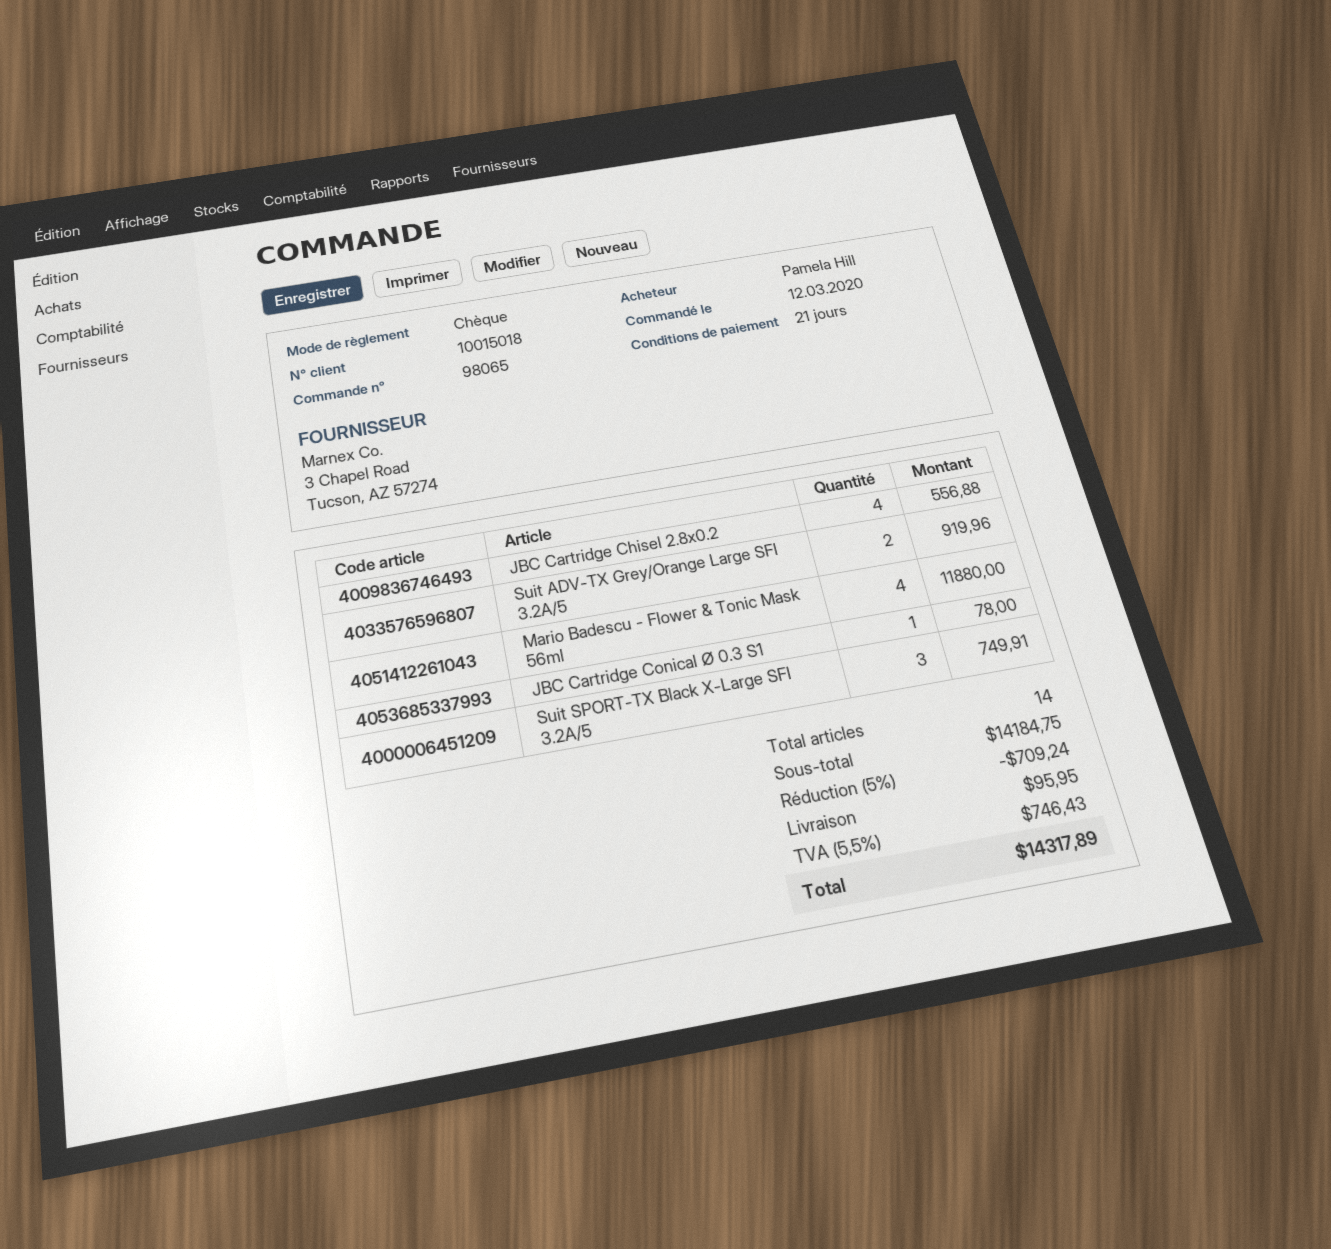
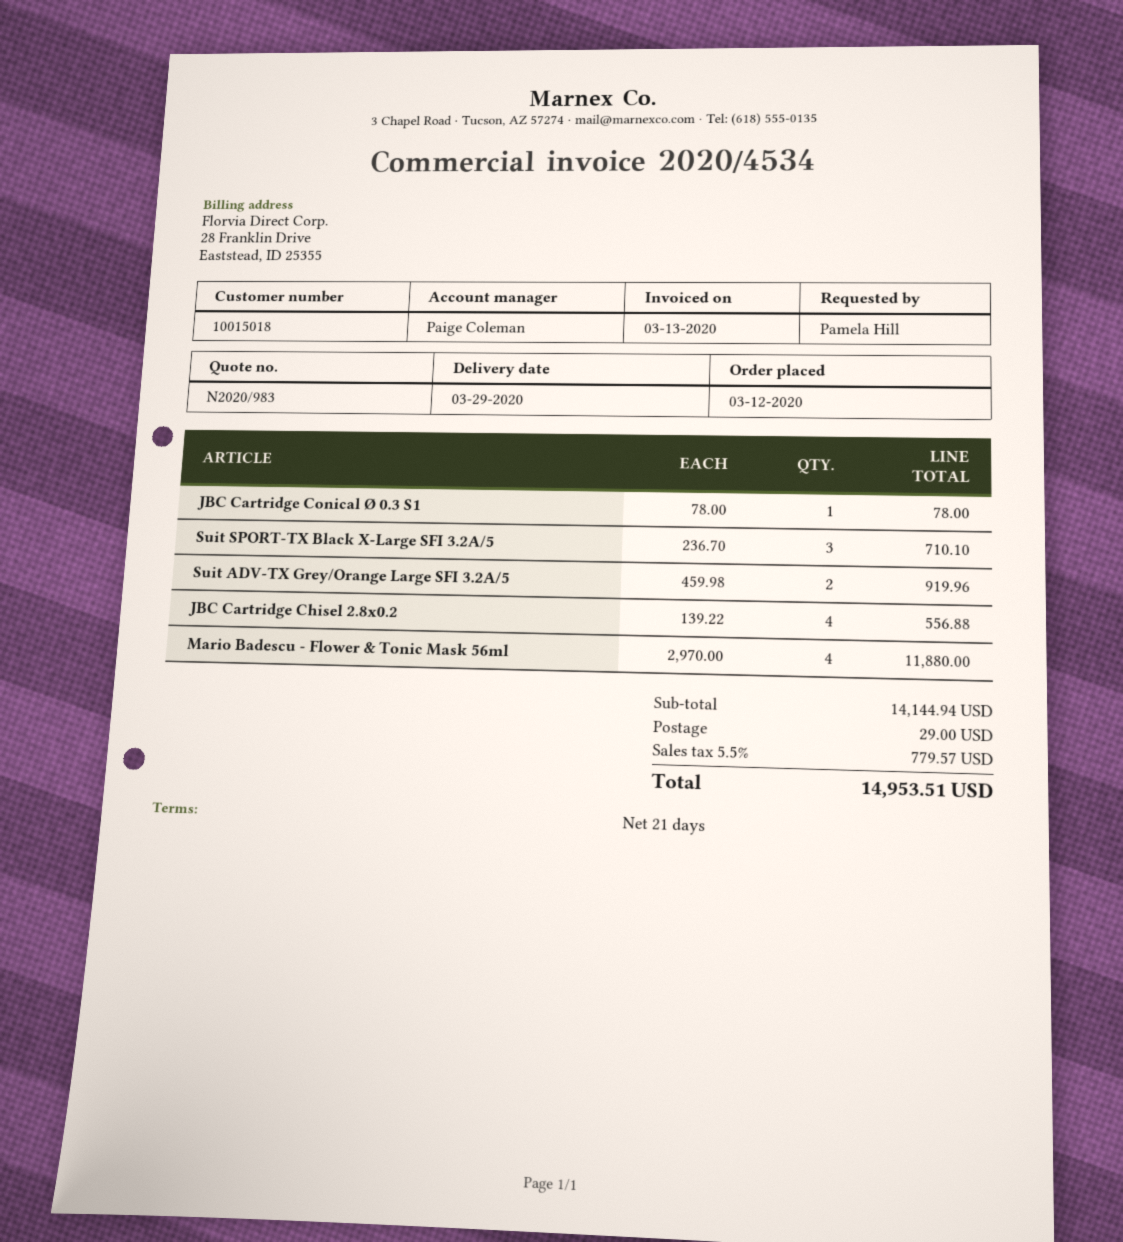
Suit SPORT-TX Black X-Large SFI 3.2A/5: 3 for 749.91 -> 3 for 710.10
subtotal: 14184.75 -> 14144.94
discount: 5% = 709.24 -> none
shipping: 95.95 -> 29.00
tax: 5.5% = 746.43 -> 5.5% = 779.57
total: 14317.89 -> 14953.51

